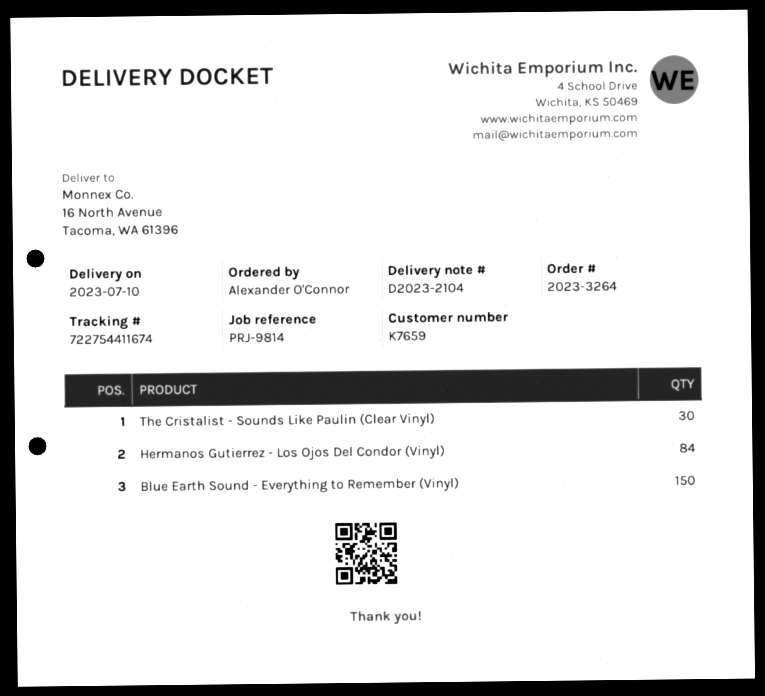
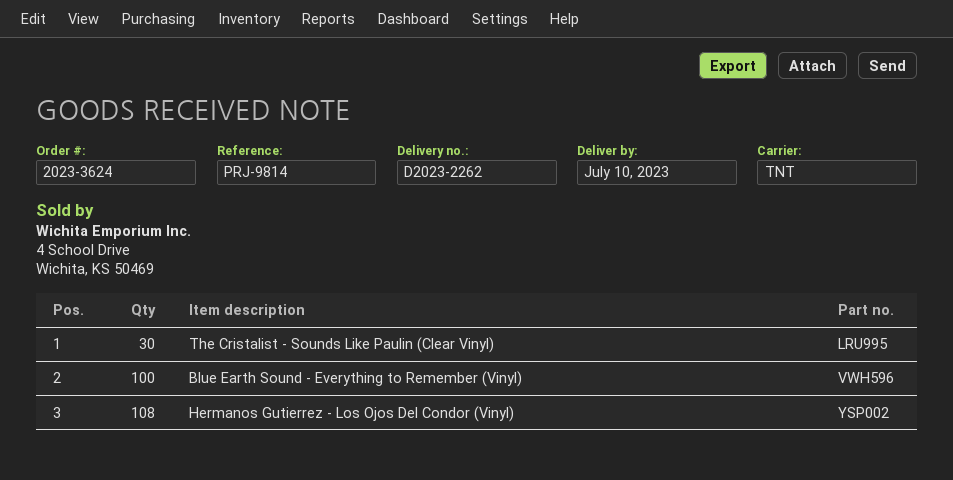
order number: 2023-3264 -> 2023-3624
delivery note number: D2023-2104 -> D2023-2262
Hermanos Gutierrez - Los Ojos Del Condor (Vinyl): 84 -> 108
Blue Earth Sound - Everything to Remember (Vinyl): 150 -> 100

